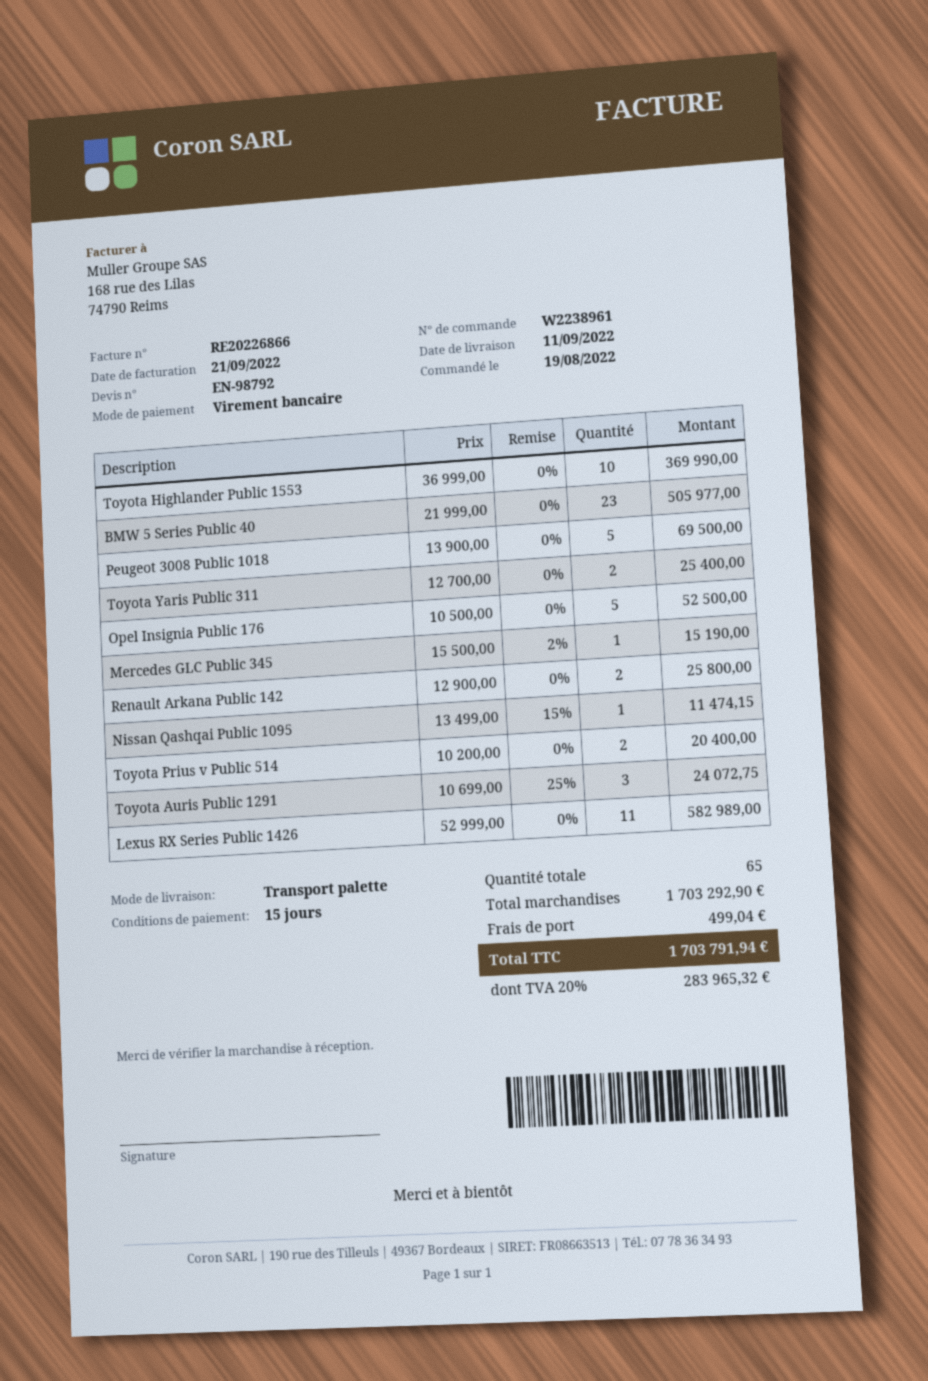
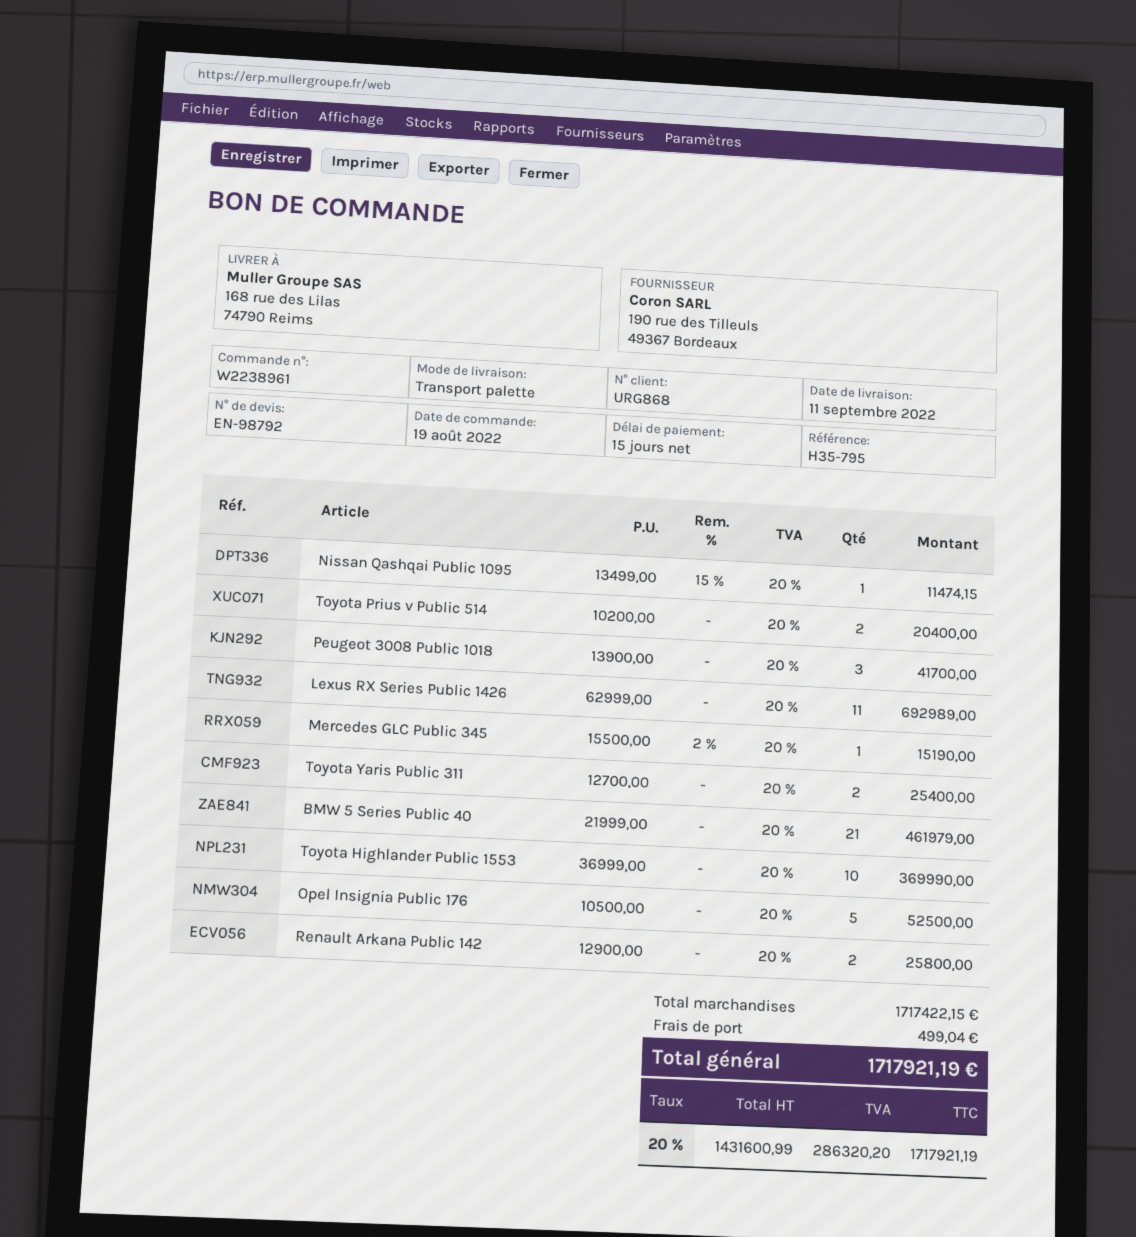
BMW 5 Series Public 40: 23 x 21999.00 = 505977.00 -> 21 x 21999.00 = 461979.00
Peugeot 3008 Public 1018: 5 x 13900.00 = 69500.00 -> 3 x 13900.00 = 41700.00
Toyota Auris Public 1291: 3 x 10699.00 - 25% = 24072.75 -> none
Lexus RX Series Public 1426: 11 x 52999.00 = 582989.00 -> 11 x 62999.00 = 692989.00
subtotal: 1703292.90 -> 1717422.15
tax: 20% = 283965.32 -> 20% = 286320.20
total: 1703791.94 -> 1717921.19

